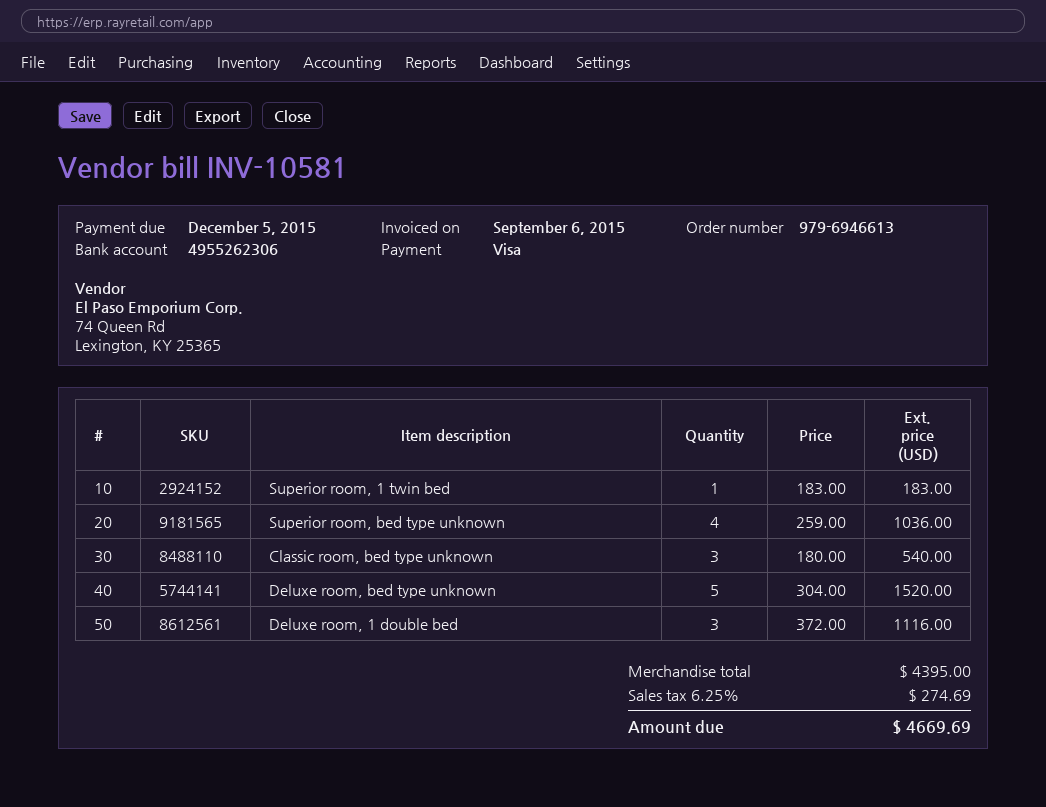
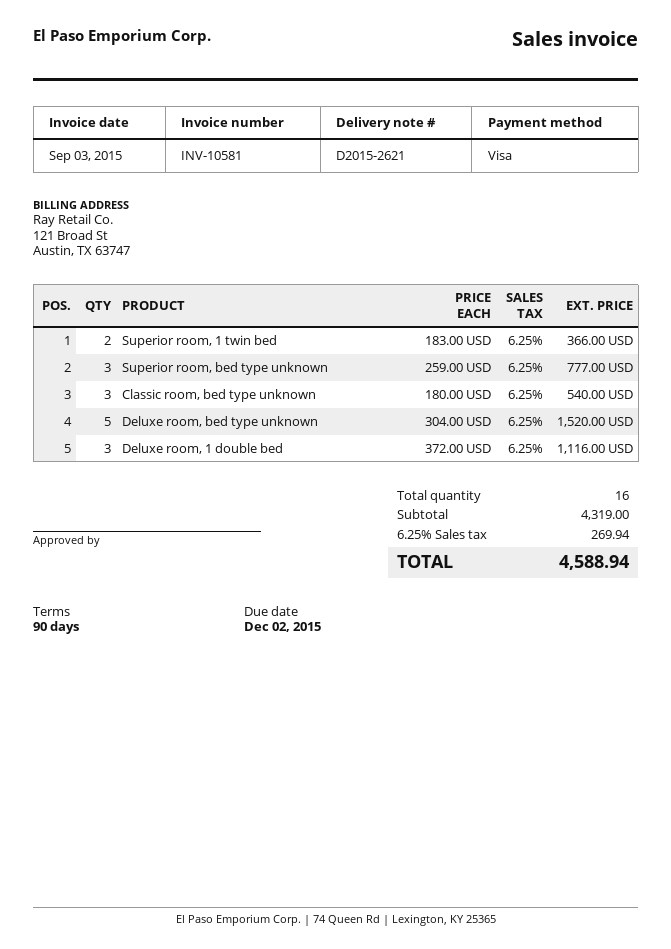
invoice date: 2015-09-06 -> 2015-09-03
due date: 2015-12-05 -> 2015-12-02
Superior room, 1 twin bed: 1 x 183.00 = 183.00 -> 2 x 183.00 = 366.00
Superior room, bed type unknown: 4 x 259.00 = 1036.00 -> 3 x 259.00 = 777.00
subtotal: 4395.00 -> 4319.00
tax: 6.25% = 274.69 -> 6.25% = 269.94
total: 4669.69 -> 4588.94

